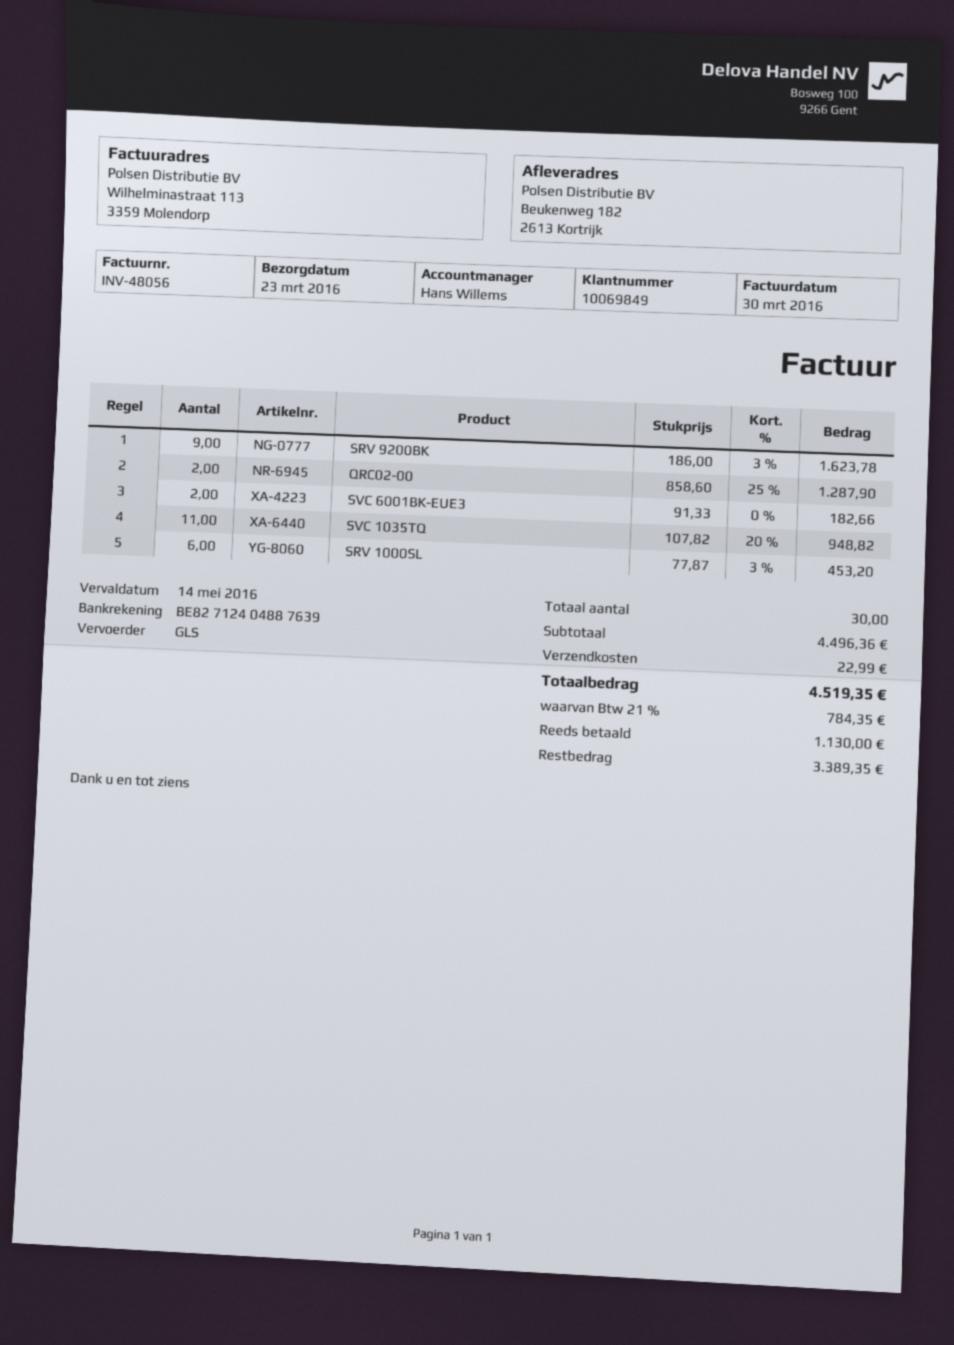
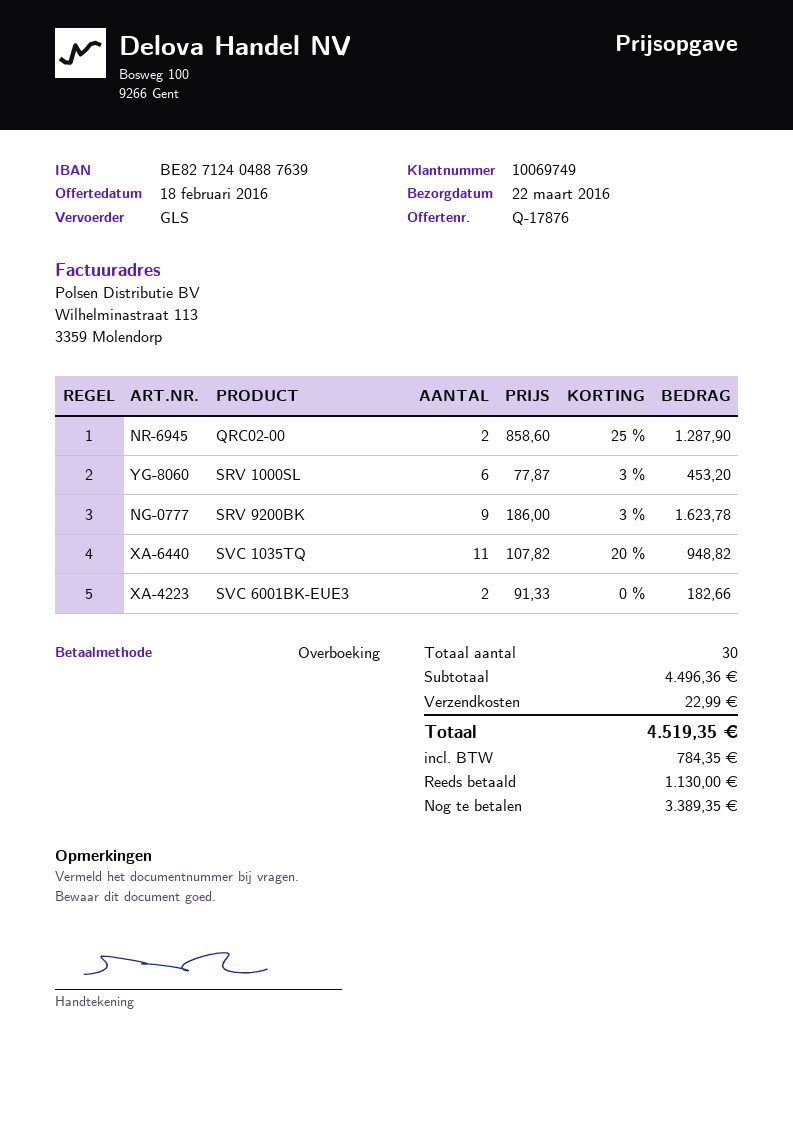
delivery date: 2016-03-23 -> 2016-03-22
customer number: 10069849 -> 10069749

